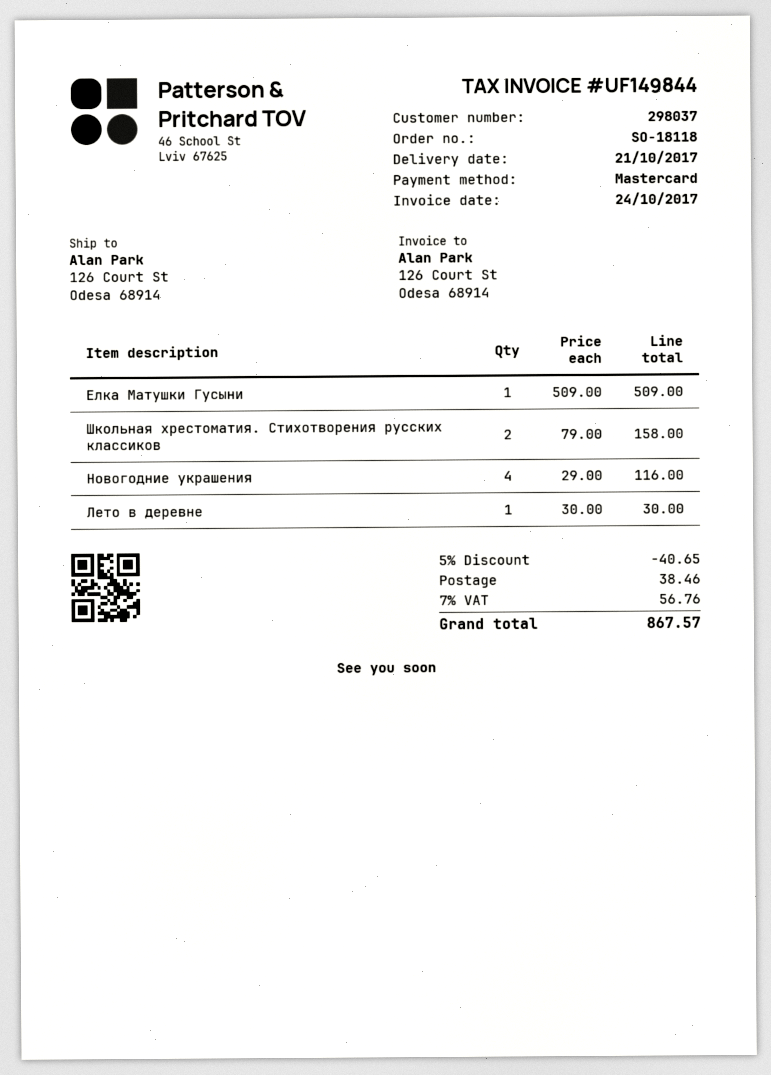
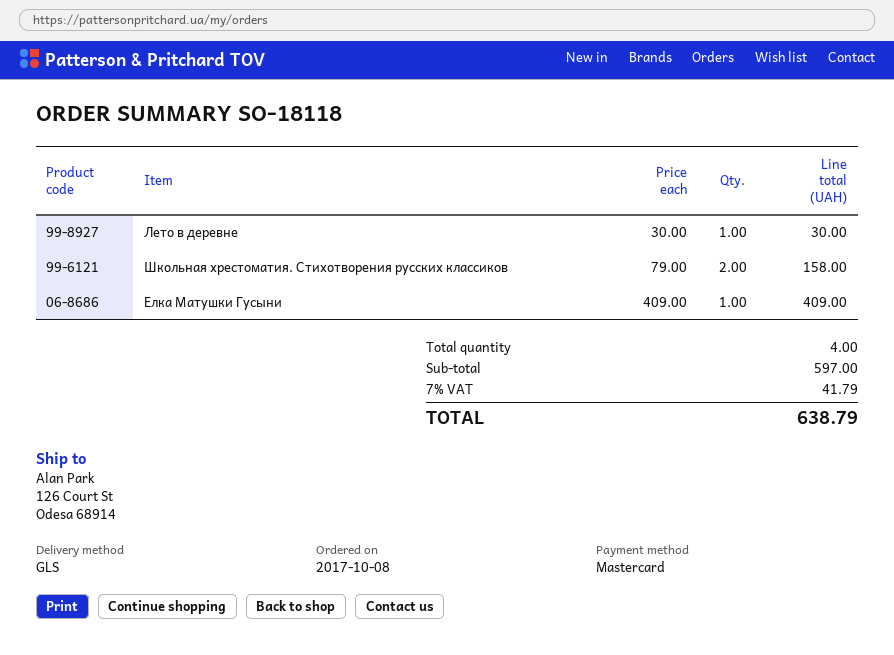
Елка Матушки Гусыни: 1 x 509.00 = 509.00 -> 1 x 409.00 = 409.00
Новогодние украшения: 4 x 29.00 = 116.00 -> none
discount: 5% = 40.65 -> none
shipping: 38.46 -> none
tax: 7% = 56.76 -> 7% = 41.79
total: 867.57 -> 638.79

